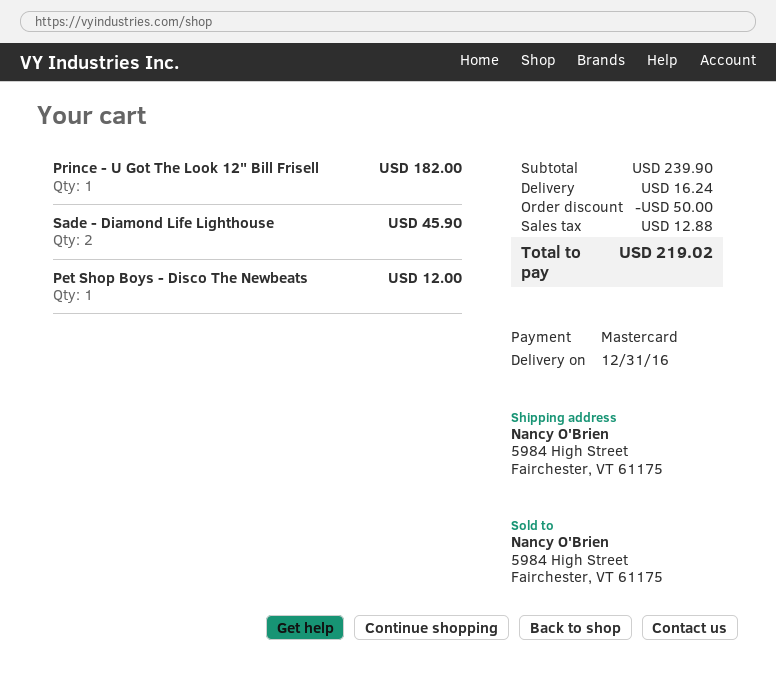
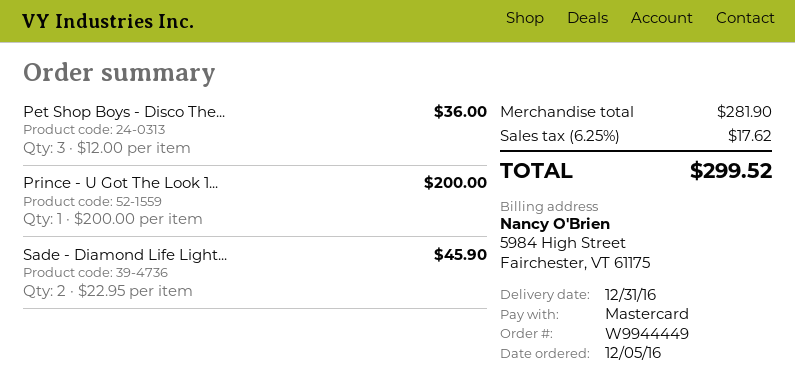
Prince - U Got The Look 12" Bill Frisell: 1 for 182.00 -> 1 for 200.00
Pet Shop Boys - Disco The Newbeats: 1 for 12.00 -> 3 for 36.00
subtotal: 239.90 -> 281.90
discount: 50.00 -> none
shipping: 16.24 -> none
tax: 12.88 -> 17.62
total: 219.02 -> 299.52

